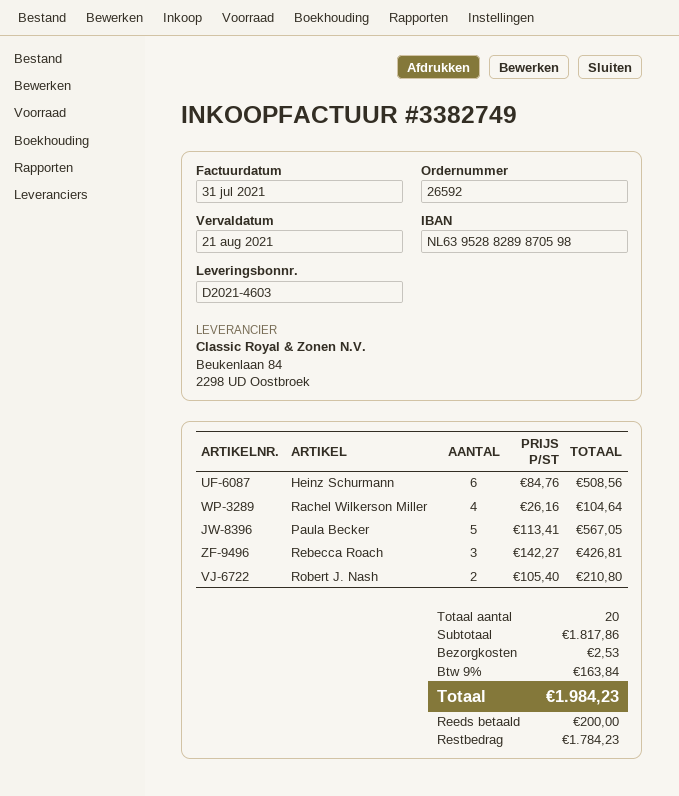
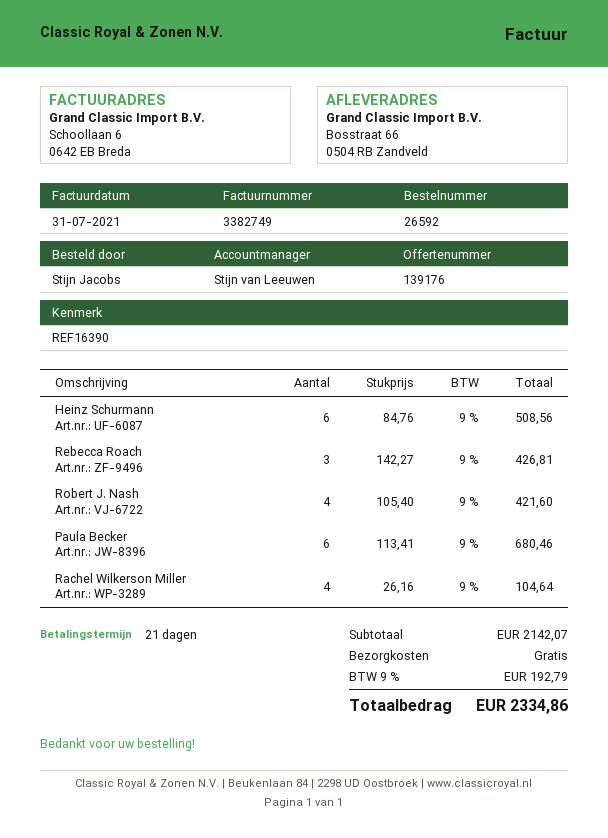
Paula Becker: 5 x 113.41 = 567.05 -> 6 x 113.41 = 680.46
Robert J. Nash: 2 x 105.40 = 210.80 -> 4 x 105.40 = 421.60
subtotal: 1817.86 -> 2142.07
shipping: 2.53 -> 0.00
tax: 9% = 163.84 -> 9% = 192.79
total: 1984.23 -> 2334.86

